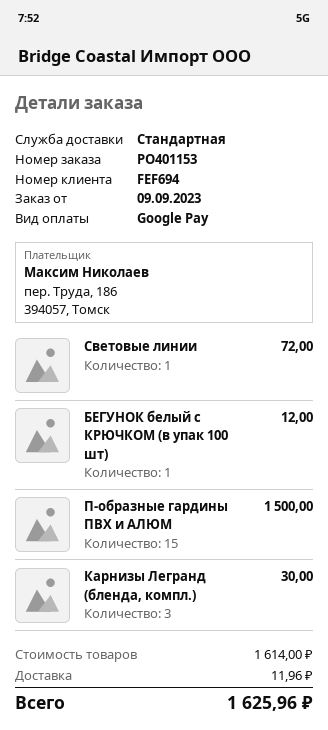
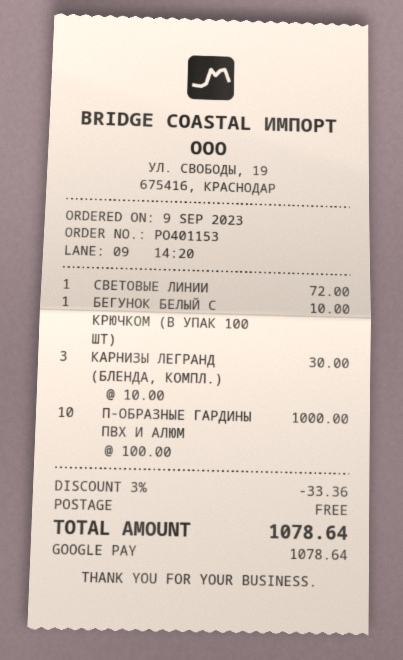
БЕГУНОК белый с КРЮЧКОМ (в упак 100 шт): 1 for 12.00 -> 1 for 10.00
П-образные гардины ПВХ и АЛЮМ: 15 for 1500.00 -> 10 for 1000.00
discount: none -> 3% = 33.36
shipping: 11.96 -> 0.00
total: 1625.96 -> 1078.64

